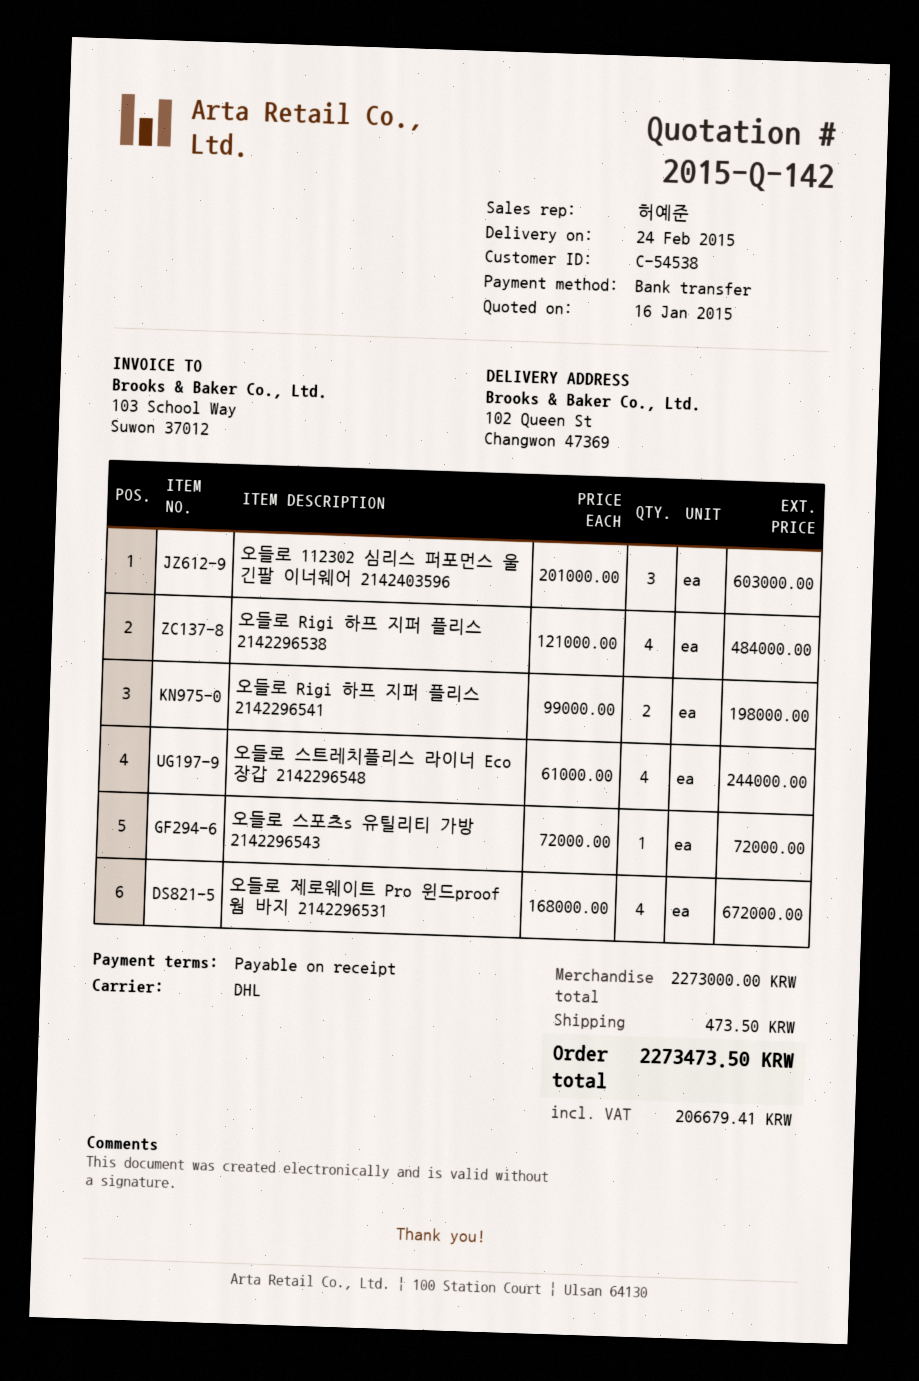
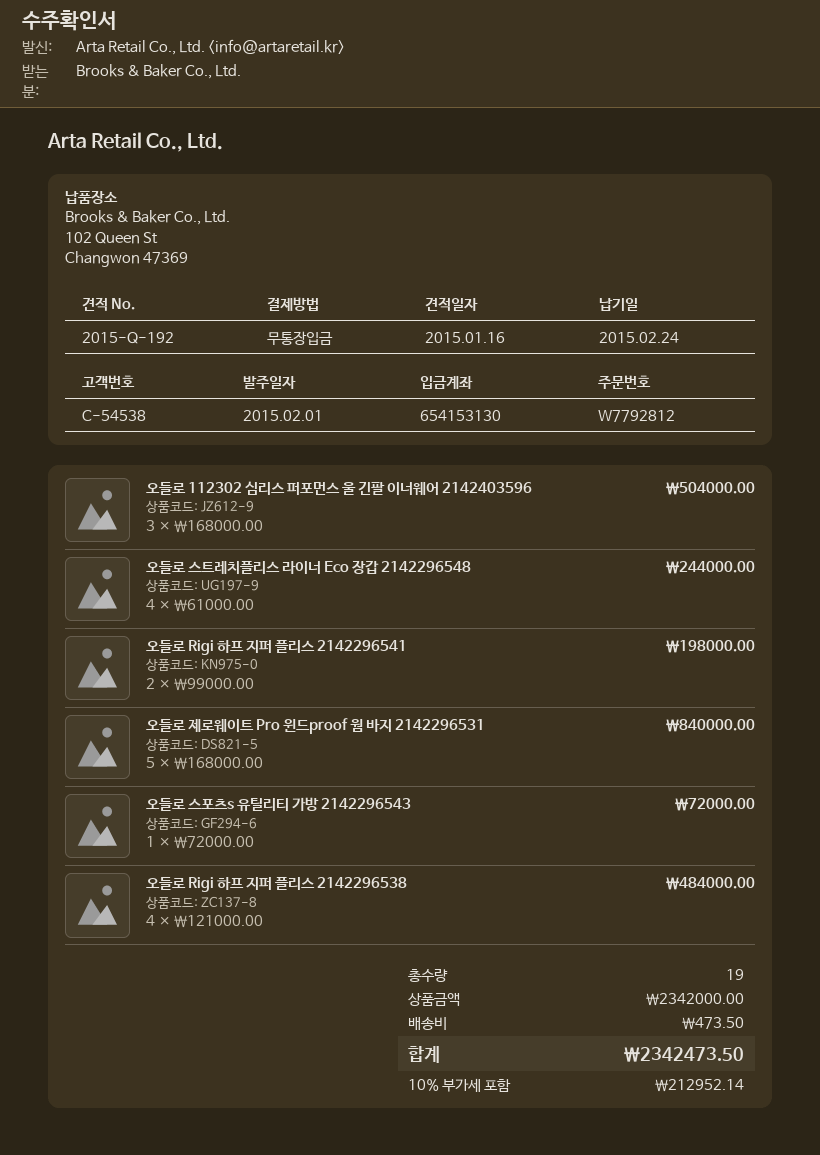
quote number: 2015-Q-142 -> 2015-Q-192
오들로 112302 심리스 퍼포먼스 울 긴팔 이너웨어 2142403596: 3 x 201000.00 = 603000.00 -> 3 x 168000.00 = 504000.00
오들로 제로웨이트 Pro 윈드proof 웜 바지 2142296531: 4 x 168000.00 = 672000.00 -> 5 x 168000.00 = 840000.00
subtotal: 2273000.00 -> 2342000.00
tax: 206679.41 -> 212952.14
total: 2273473.50 -> 2342473.50

